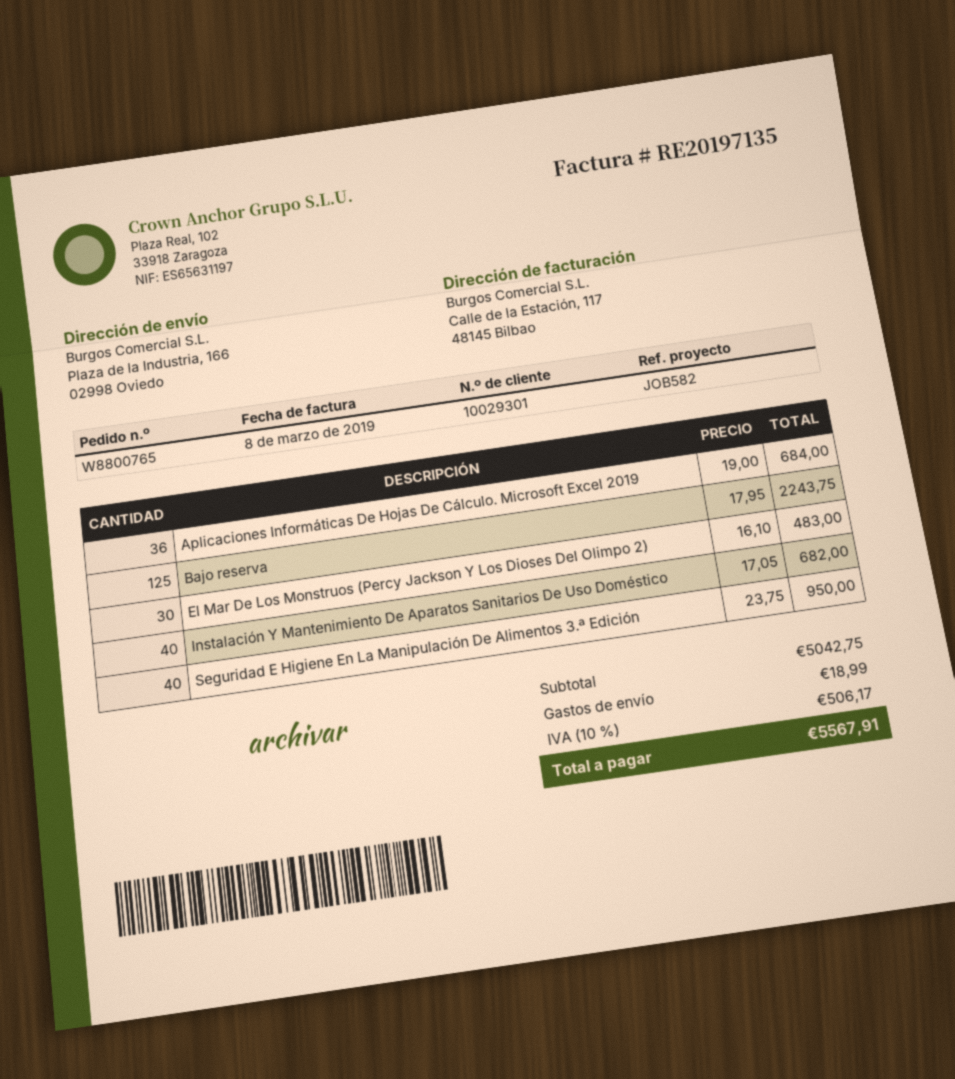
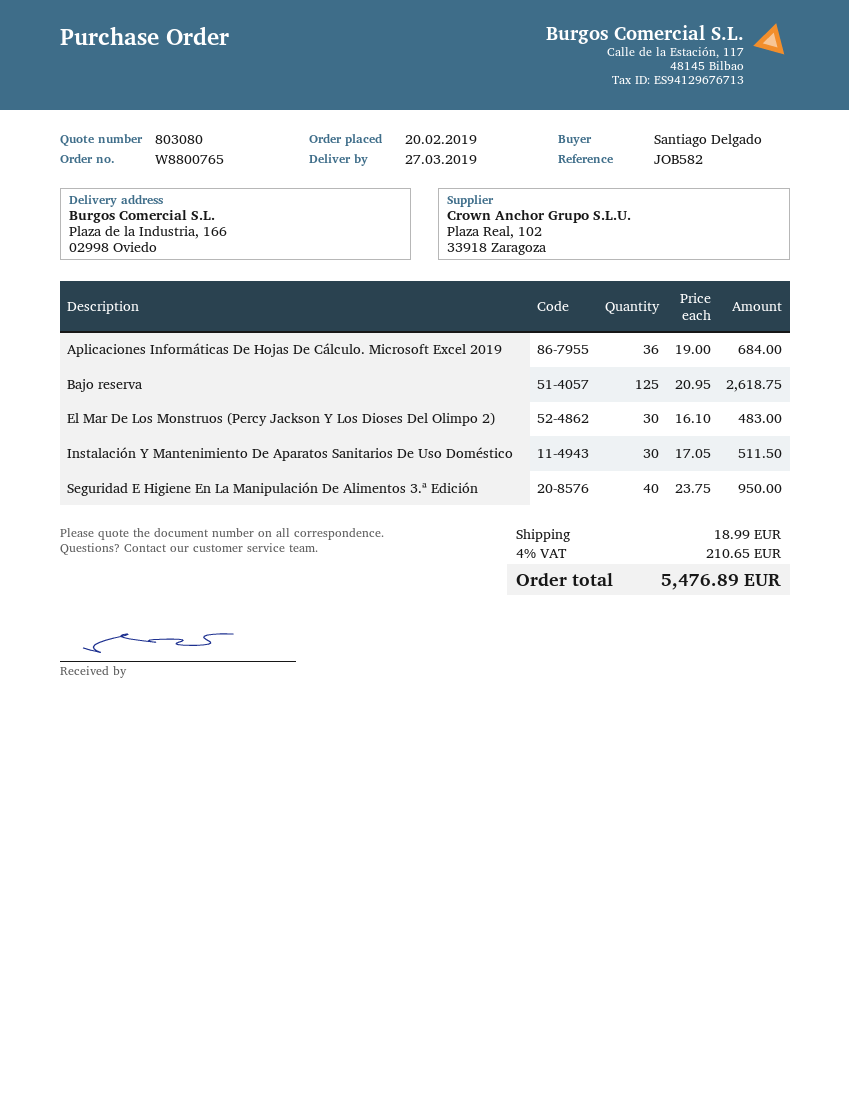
Bajo reserva: 125 x 17.95 = 2243.75 -> 125 x 20.95 = 2618.75
Instalación Y Mantenimiento De Aparatos Sanitarios De Uso Doméstico: 40 x 17.05 = 682.00 -> 30 x 17.05 = 511.50
tax: 10% = 506.17 -> 4% = 210.65
total: 5567.91 -> 5476.89

